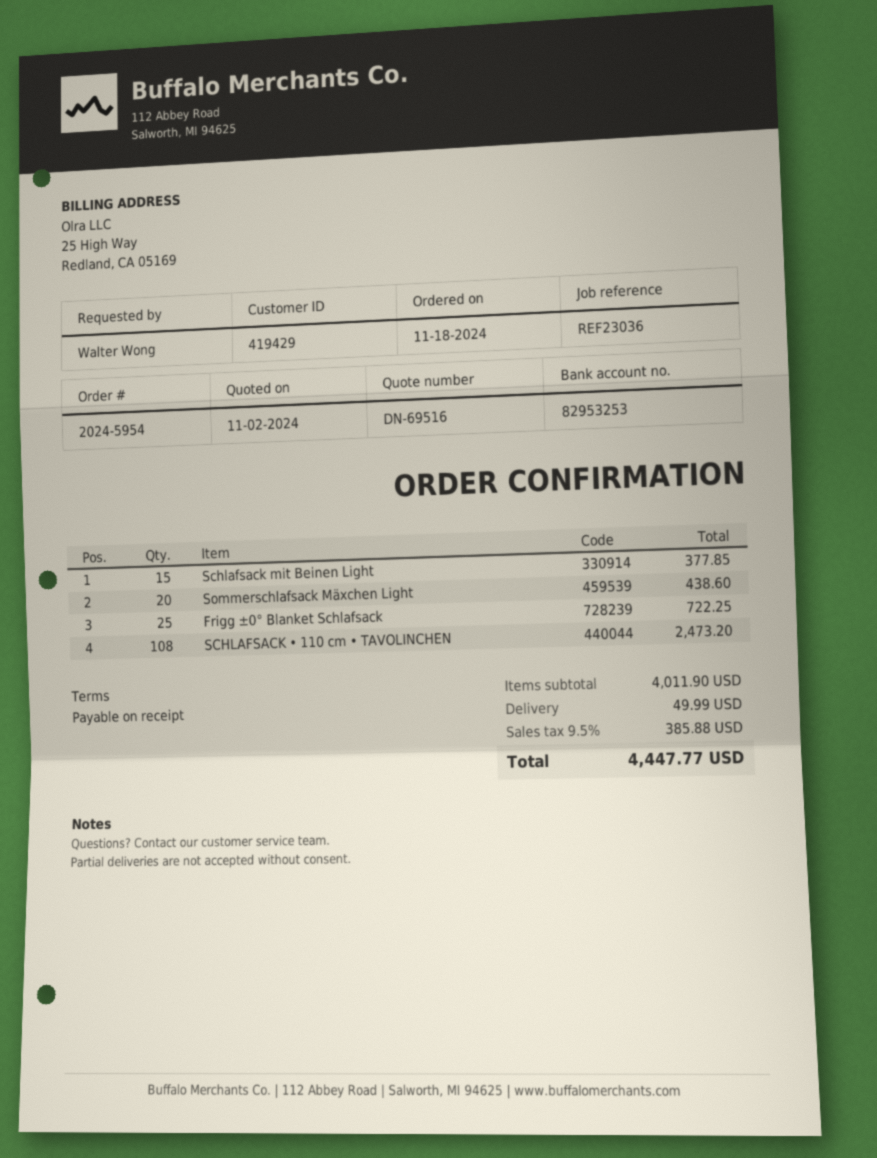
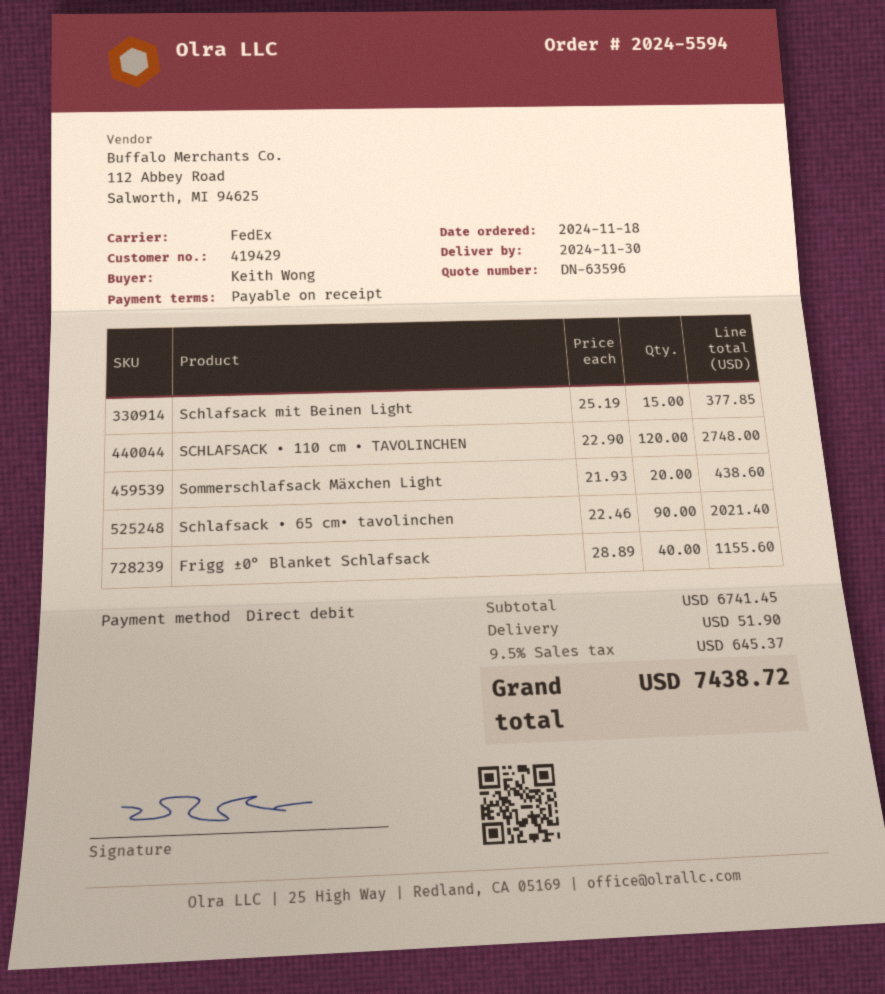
quote number: DN-69516 -> DN-63596
order number: 2024-5954 -> 2024-5594
ordered by: Walter Wong -> Keith Wong
Frigg ±0° Blanket Schlafsack: 25 for 722.25 -> 40 for 1155.60
SCHLAFSACK • 110 cm • TAVOLINCHEN: 108 for 2473.20 -> 120 for 2748.00
Schlafsack • 65 cm• tavolinchen: none -> 90 for 2021.40
subtotal: 4011.90 -> 6741.45
shipping: 49.99 -> 51.90
tax: 9.5% = 385.88 -> 9.5% = 645.37
total: 4447.77 -> 7438.72

